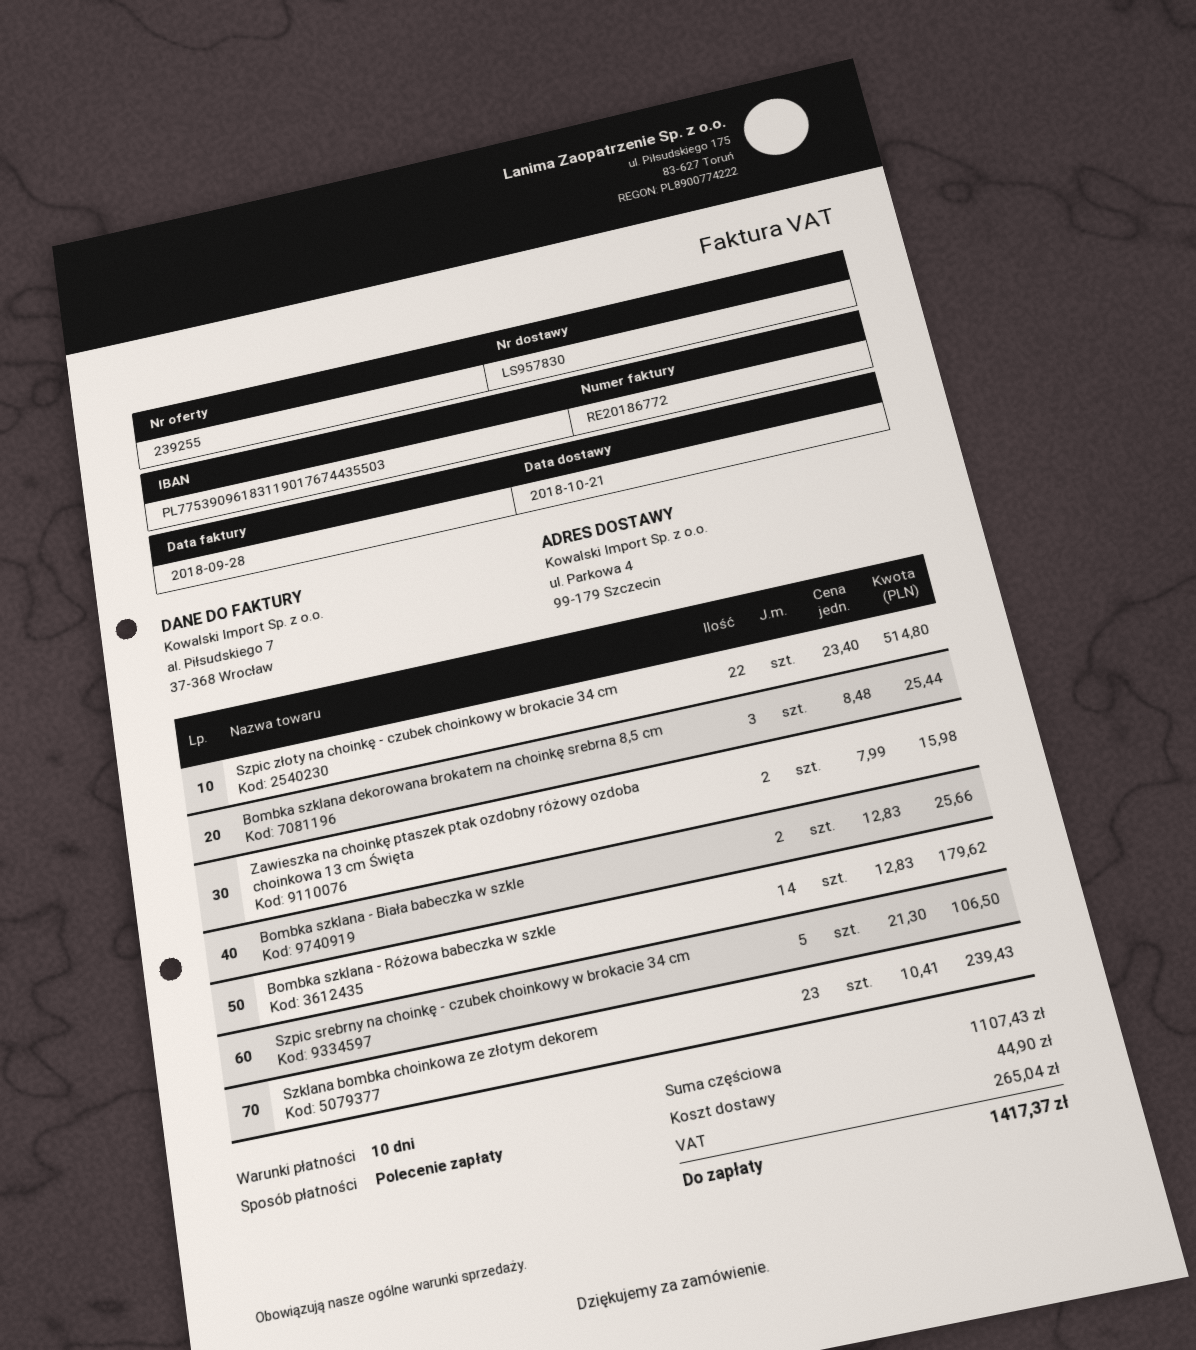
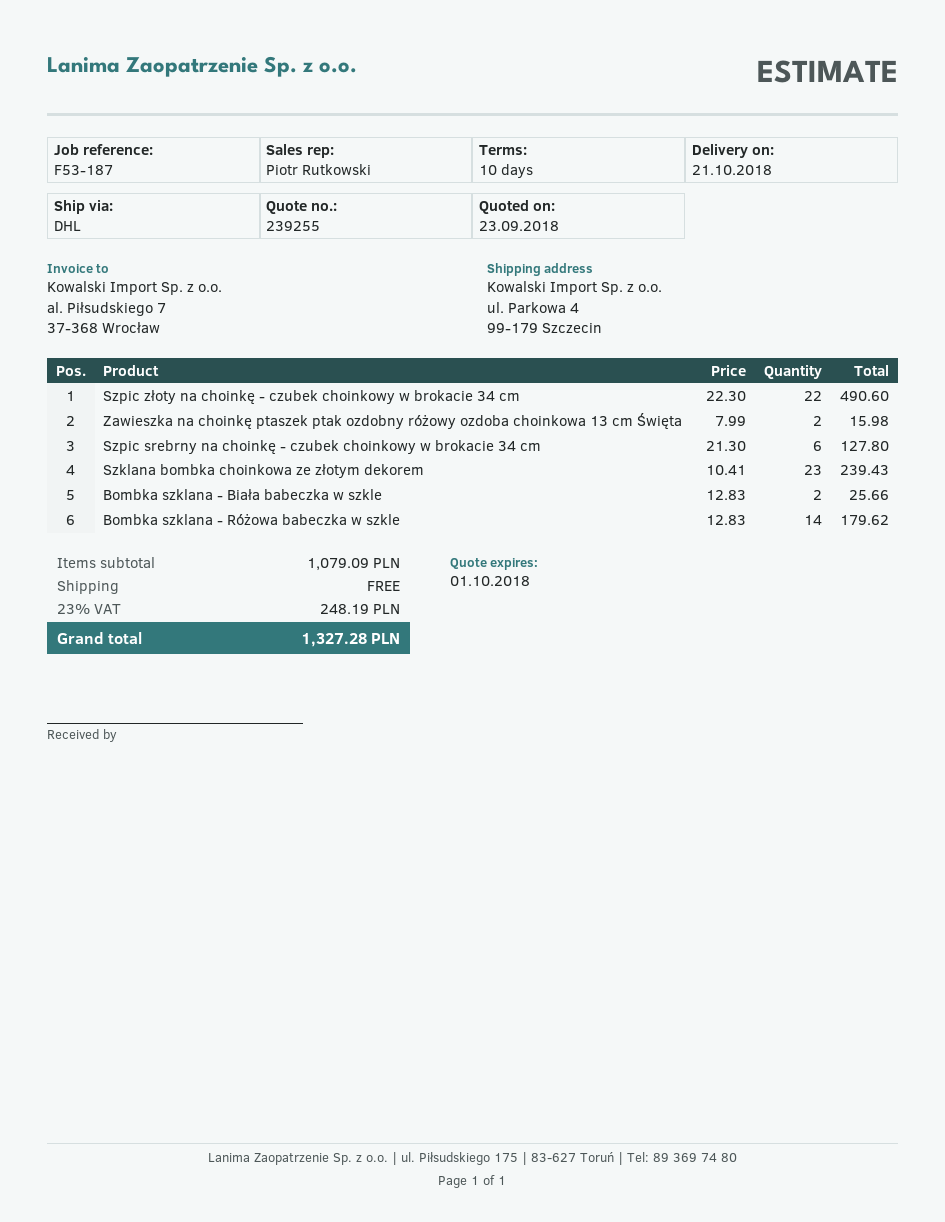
Szpic złoty na choinkę - czubek choinkowy w brokacie 34 cm: 22 x 23.40 = 514.80 -> 22 x 22.30 = 490.60
Bombka szklana dekorowana brokatem na choinkę srebrna 8,5 cm: 3 x 8.48 = 25.44 -> none
Szpic srebrny na choinkę - czubek choinkowy w brokacie 34 cm: 5 x 21.30 = 106.50 -> 6 x 21.30 = 127.80
subtotal: 1107.43 -> 1079.09
shipping: 44.90 -> 0.00
tax: 265.04 -> 248.19
total: 1417.37 -> 1327.28

